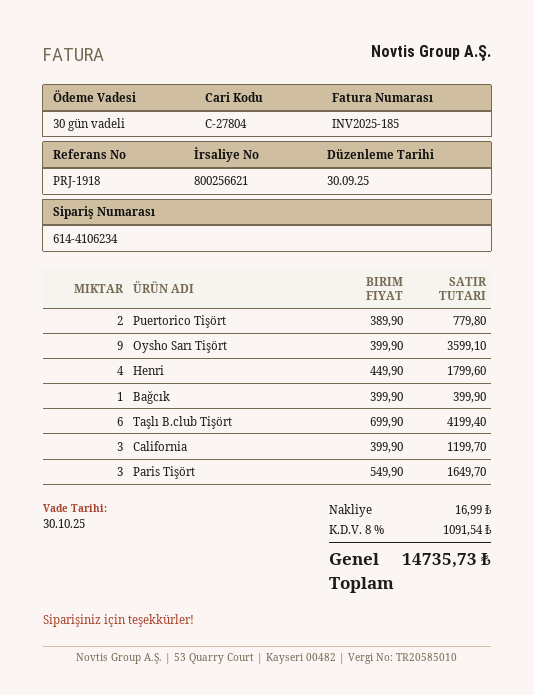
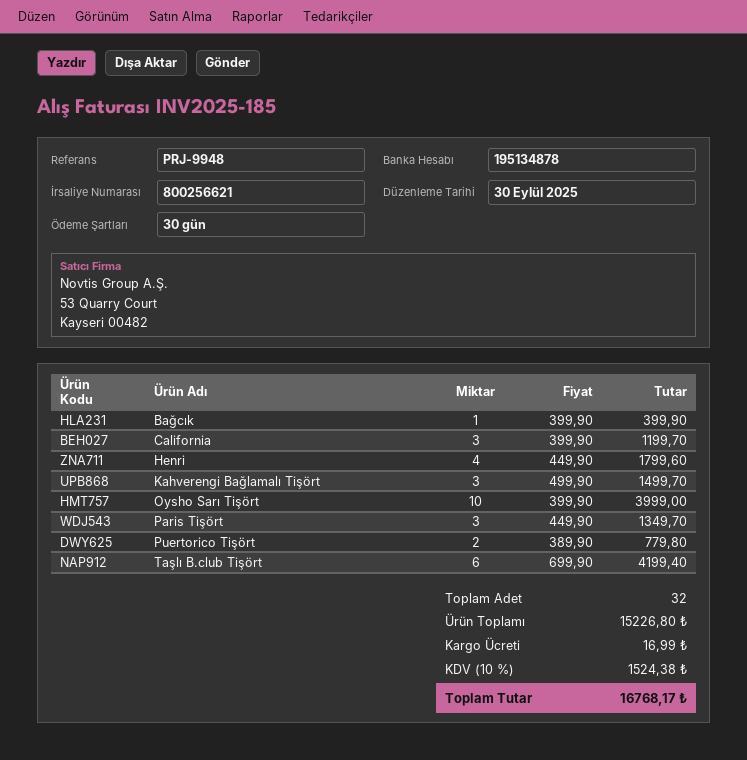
reference: PRJ-1918 -> PRJ-9948
Oysho Sarı Tişört: 9 x 399.90 = 3599.10 -> 10 x 399.90 = 3999.00
Paris Tişört: 3 x 549.90 = 1649.70 -> 3 x 449.90 = 1349.70
Kahverengi Bağlamalı Tişört: none -> 3 x 499.90 = 1499.70
tax: 8% = 1091.54 -> 10% = 1524.38
total: 14735.73 -> 16768.17

